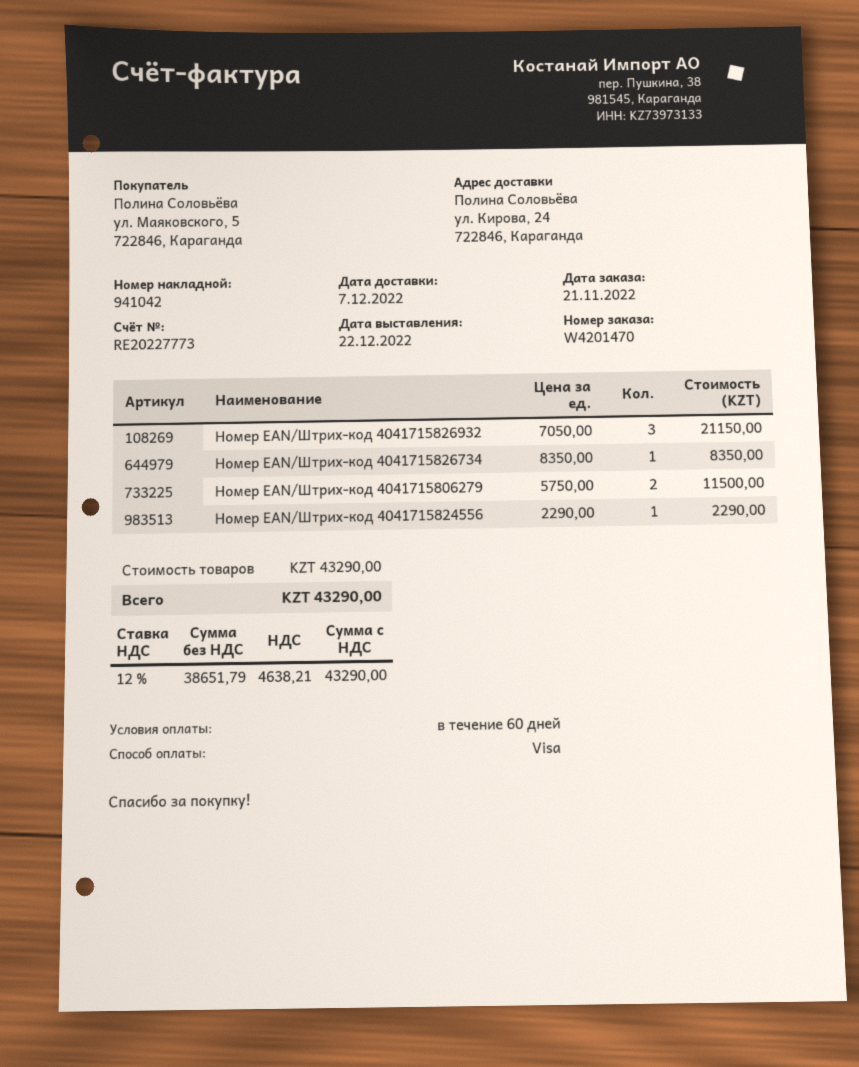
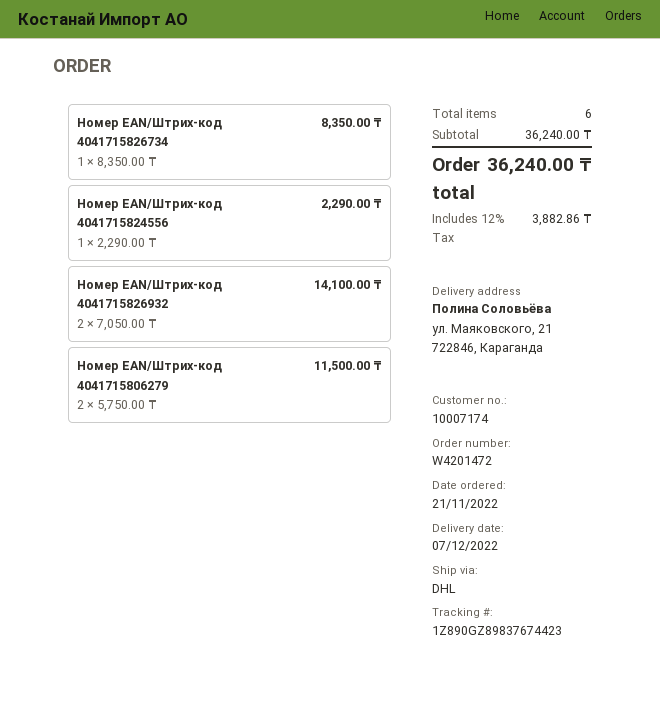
order number: W4201470 -> W4201472
ship to: ул. Кирова, 24, 722846, Караганда -> ул. Маяковского, 21, 722846, Караганда
Номер EAN/Штрих-код 4041715826932: 3 x 7050.00 = 21150.00 -> 2 x 7050.00 = 14100.00
subtotal: 43290.00 -> 36240.00
tax: 12% = 4638.21 -> 12% = 3882.86
total: 43290.00 -> 36240.00

